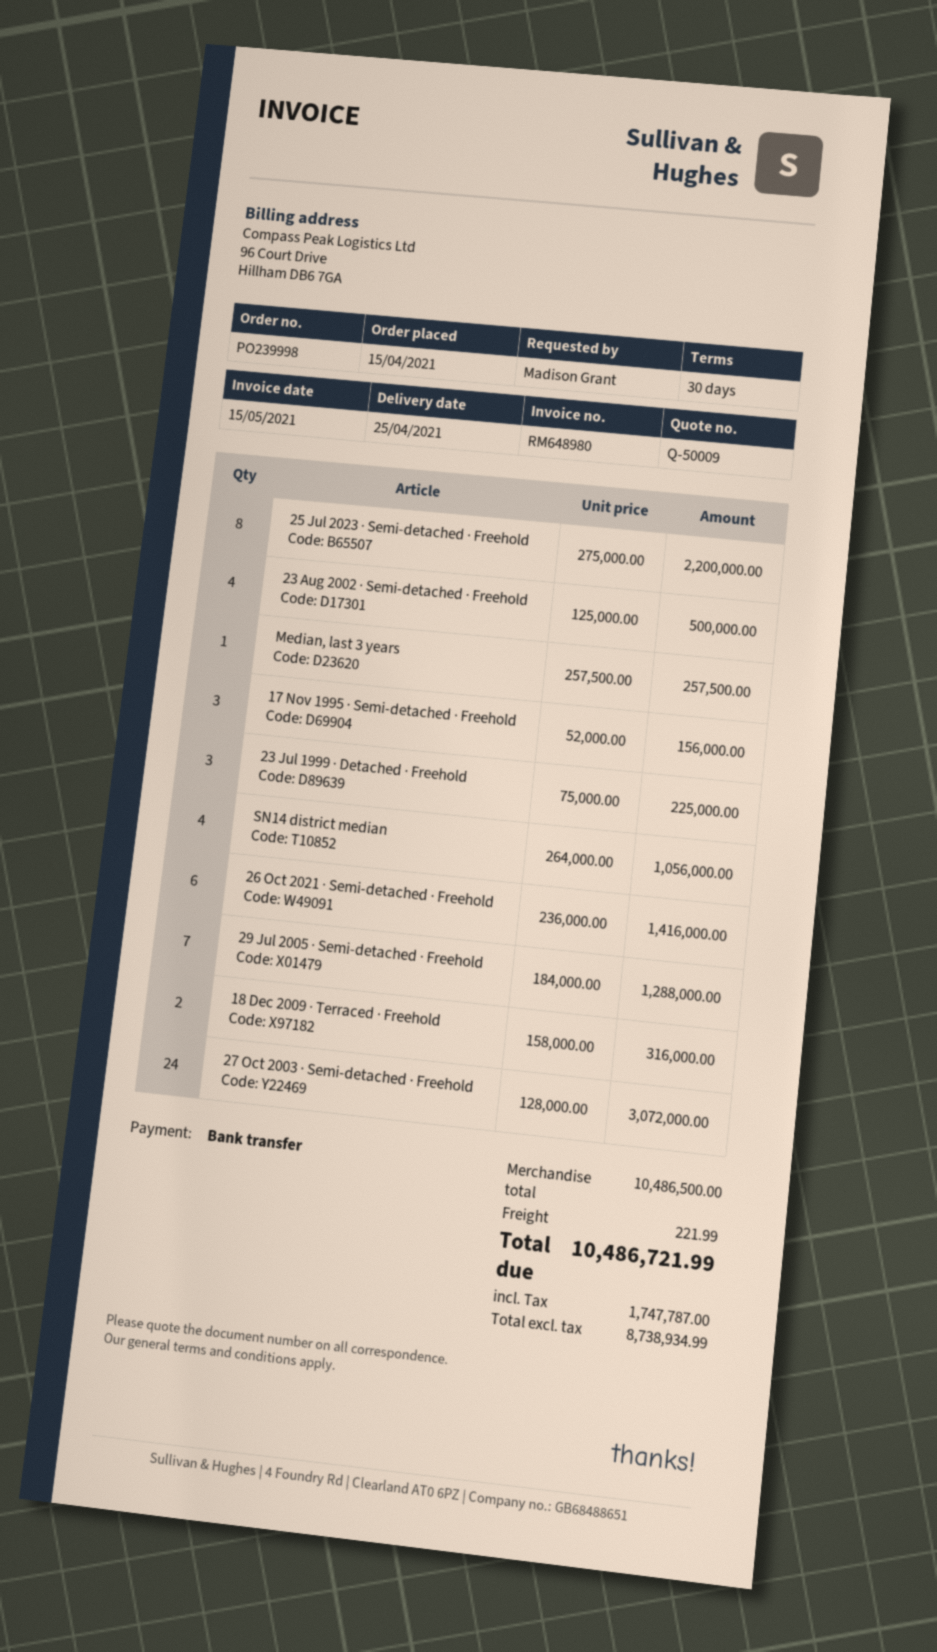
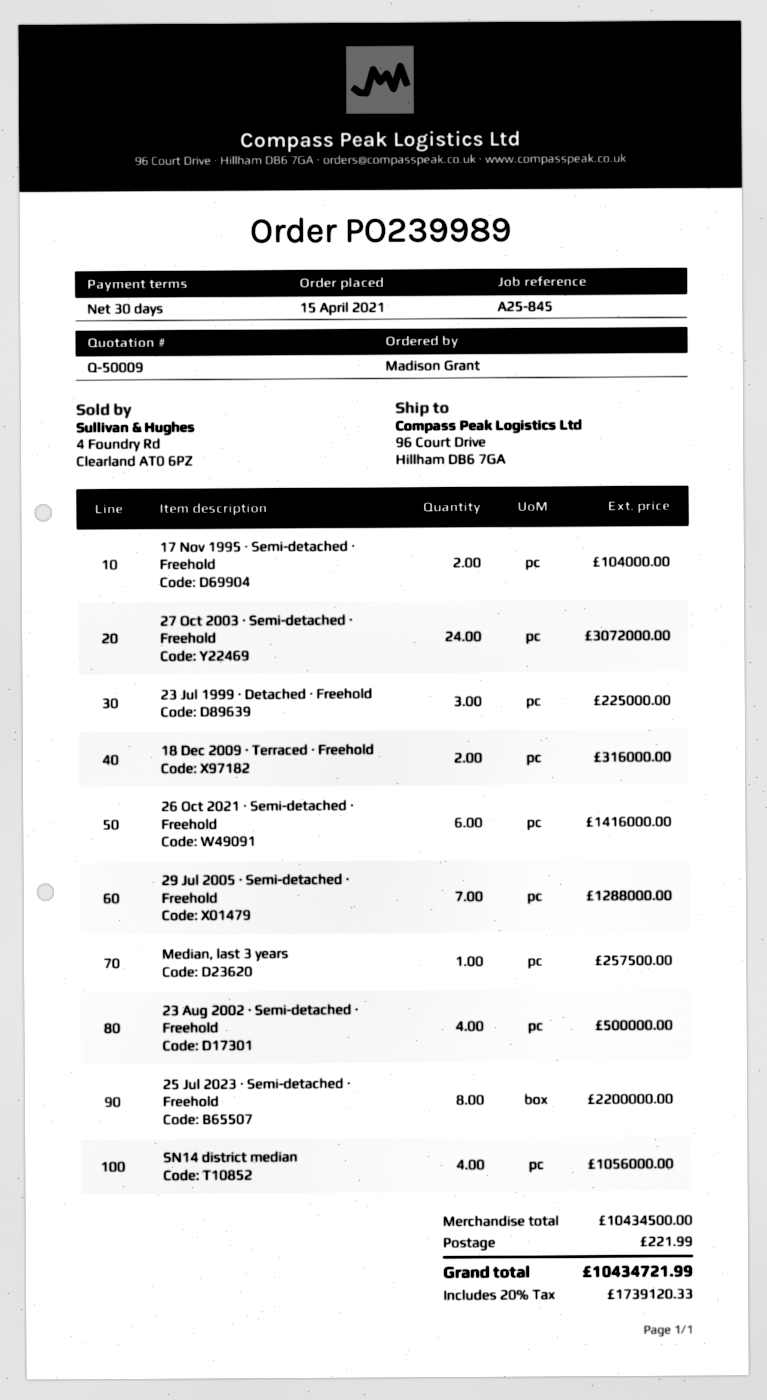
order number: PO239998 -> PO239989
17 Nov 1995 · Semi-detached · Freehold: 3 for 156000.00 -> 2 for 104000.00
subtotal: 10486500.00 -> 10434500.00
tax: 1747787.00 -> 1739120.33
total: 10486721.99 -> 10434721.99

